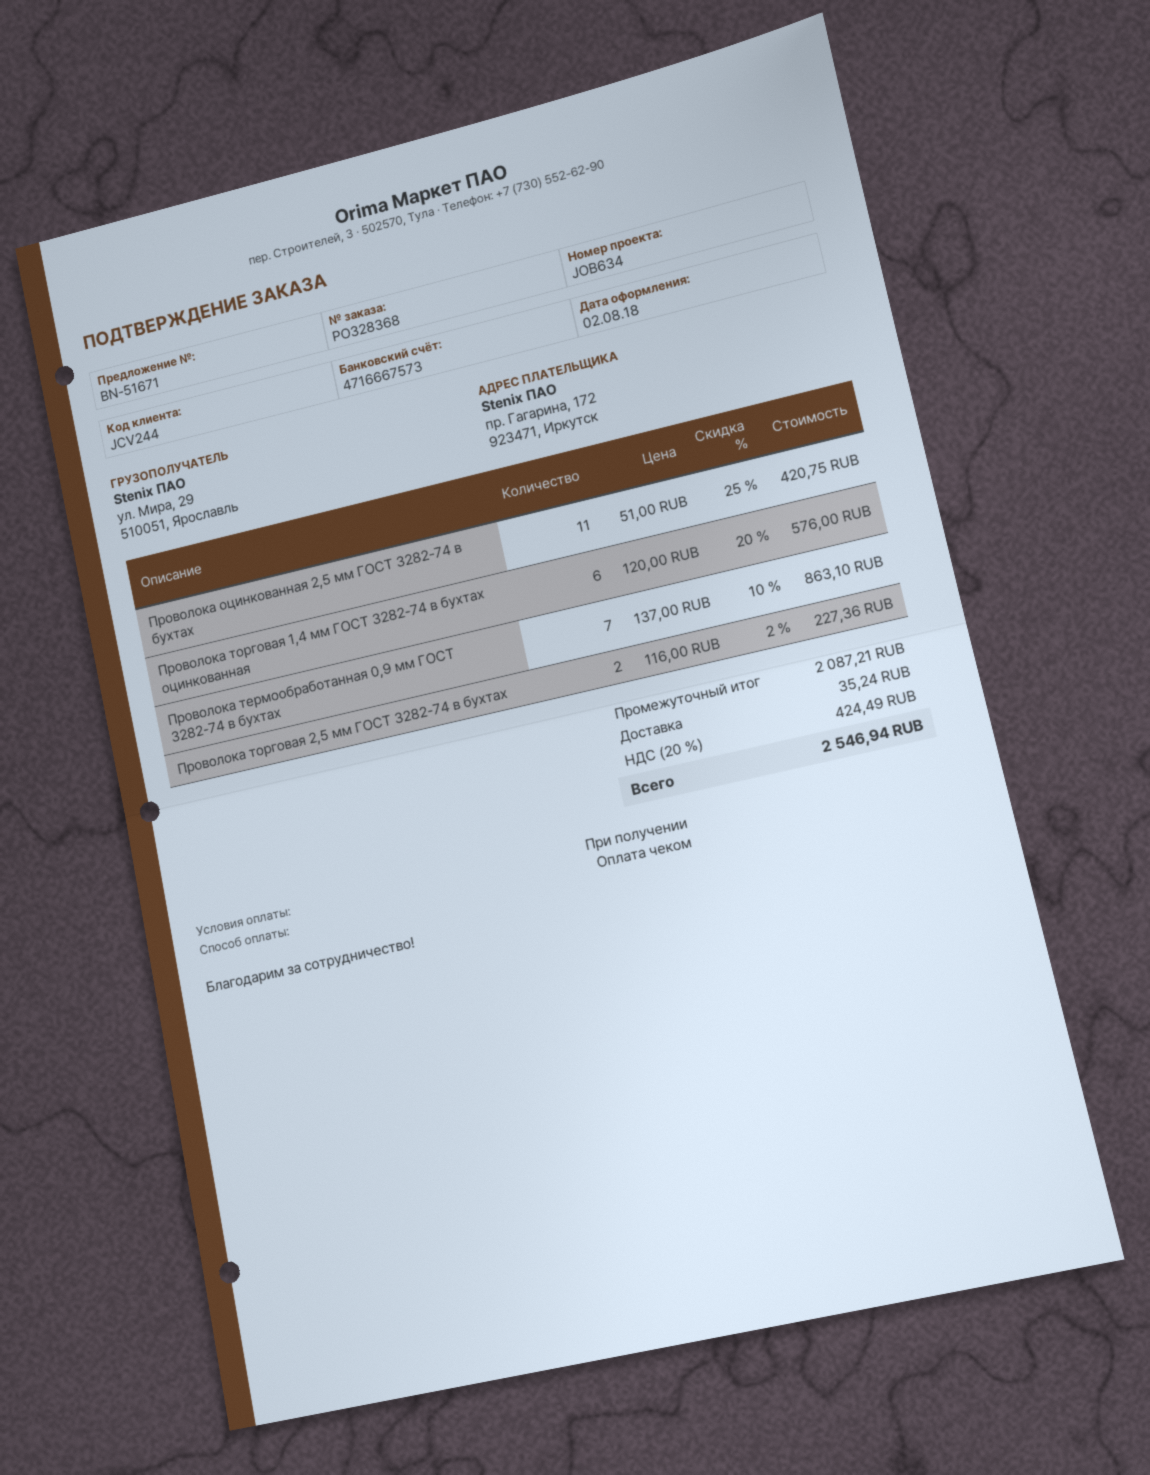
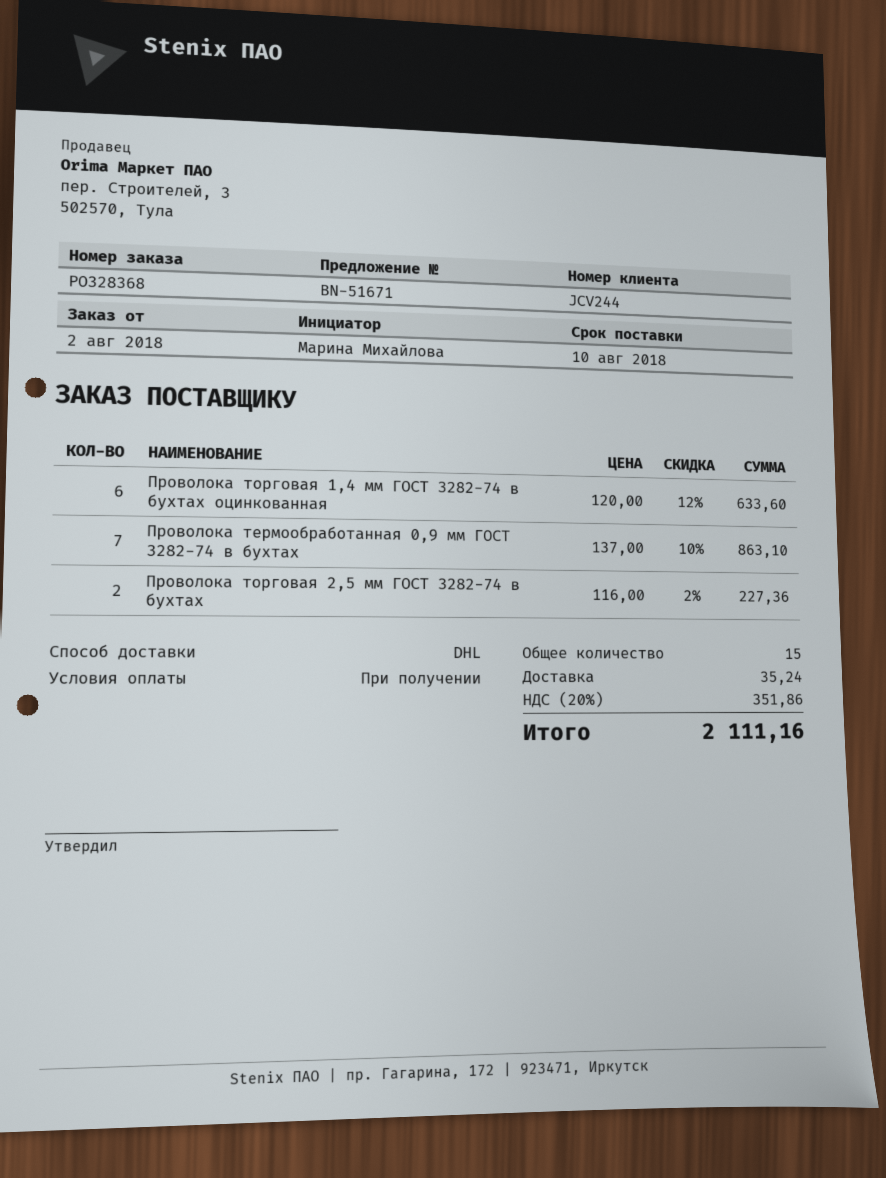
Проволока оцинкованная 2,5 мм ГОСТ 3282-74 в бухтах: 11 x 51.00 - 25% = 420.75 -> none
Проволока торговая 1,4 мм ГОСТ 3282-74 в бухтах оцинкованная: 6 x 120.00 - 20% = 576.00 -> 6 x 120.00 - 12% = 633.60
tax: 20% = 424.49 -> 20% = 351.86
total: 2546.94 -> 2111.16

